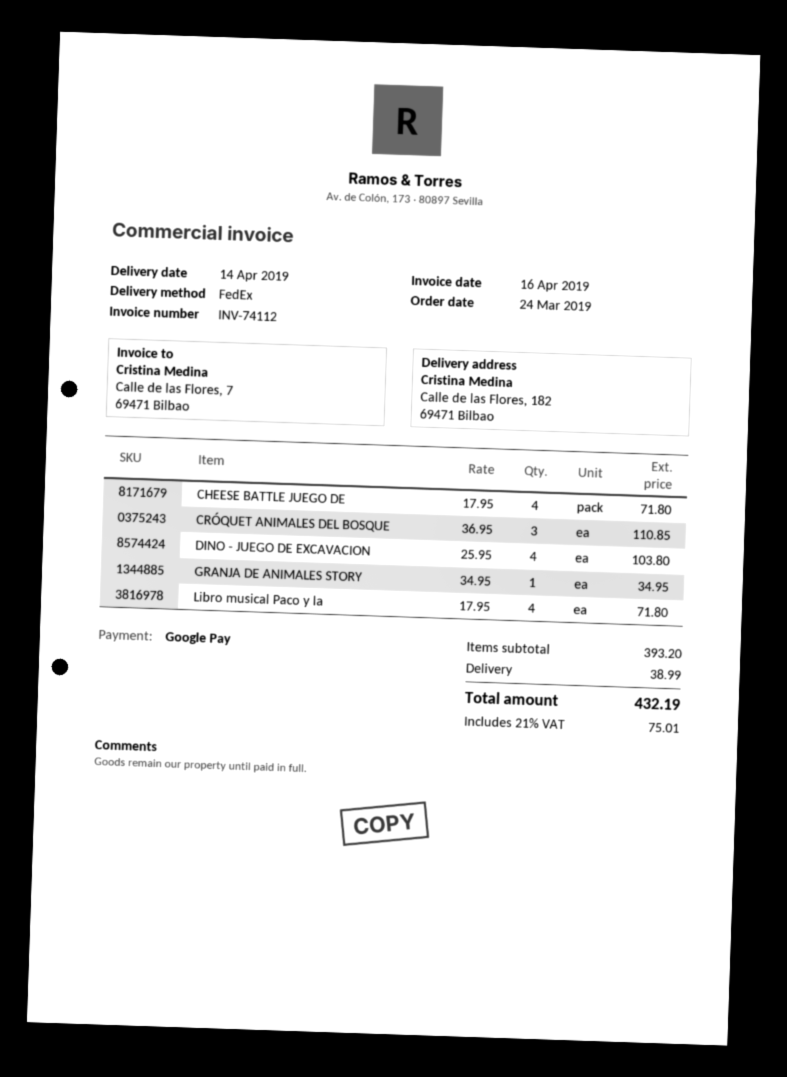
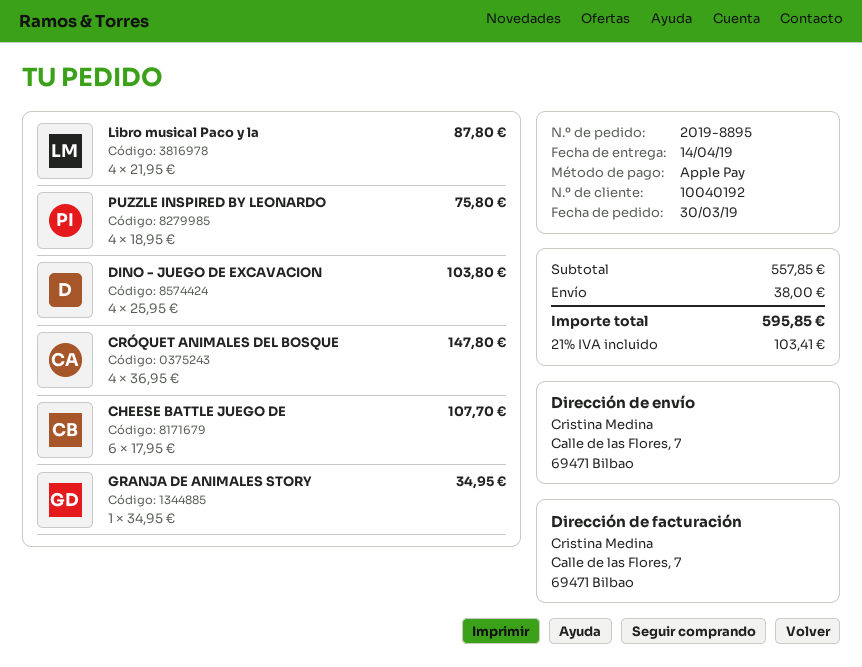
order date: 2019-03-24 -> 2019-03-30
payment method: Google Pay -> Apple Pay
ship to: Calle de las Flores, 182, 69471 Bilbao -> Calle de las Flores, 7, 69471 Bilbao
CHEESE BATTLE JUEGO DE: 4 x 17.95 = 71.80 -> 6 x 17.95 = 107.70
CRÓQUET ANIMALES DEL BOSQUE: 3 x 36.95 = 110.85 -> 4 x 36.95 = 147.80
Libro musical Paco y la: 4 x 17.95 = 71.80 -> 4 x 21.95 = 87.80
PUZZLE INSPIRED BY LEONARDO: none -> 4 x 18.95 = 75.80
subtotal: 393.20 -> 557.85
shipping: 38.99 -> 38.00
tax: 21% = 75.01 -> 21% = 103.41
total: 432.19 -> 595.85

